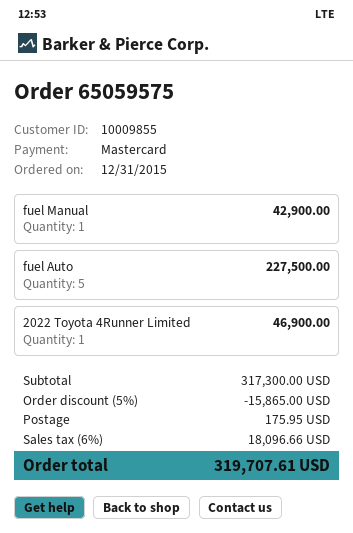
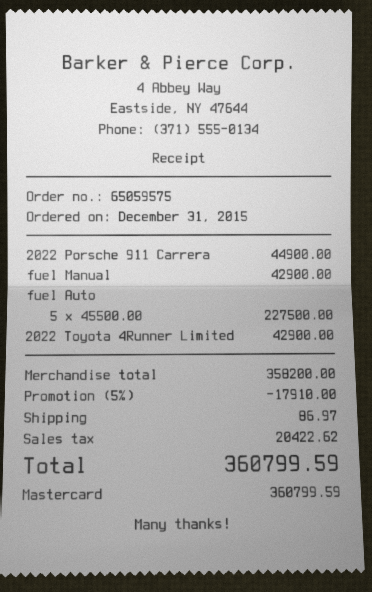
2022 Toyota 4Runner Limited: 1 for 46900.00 -> 1 for 42900.00
2022 Porsche 911 Carrera: none -> 1 for 44900.00
subtotal: 317300.00 -> 358200.00
discount: 5% = 15865.00 -> 5% = 17910.00
shipping: 175.95 -> 86.97
tax: 18096.66 -> 20422.62
total: 319707.61 -> 360799.59

